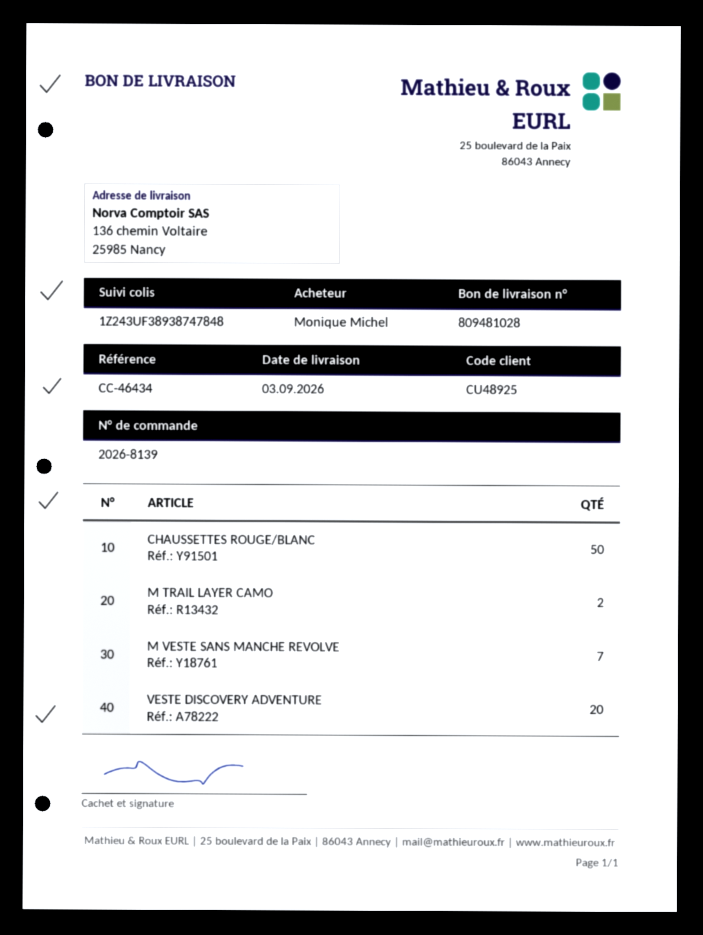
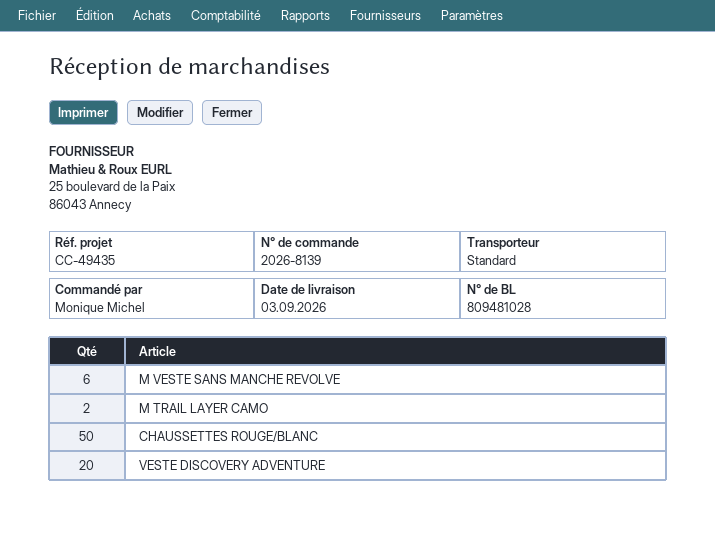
reference: CC-46434 -> CC-49435
M VESTE SANS MANCHE REVOLVE: 7 -> 6

